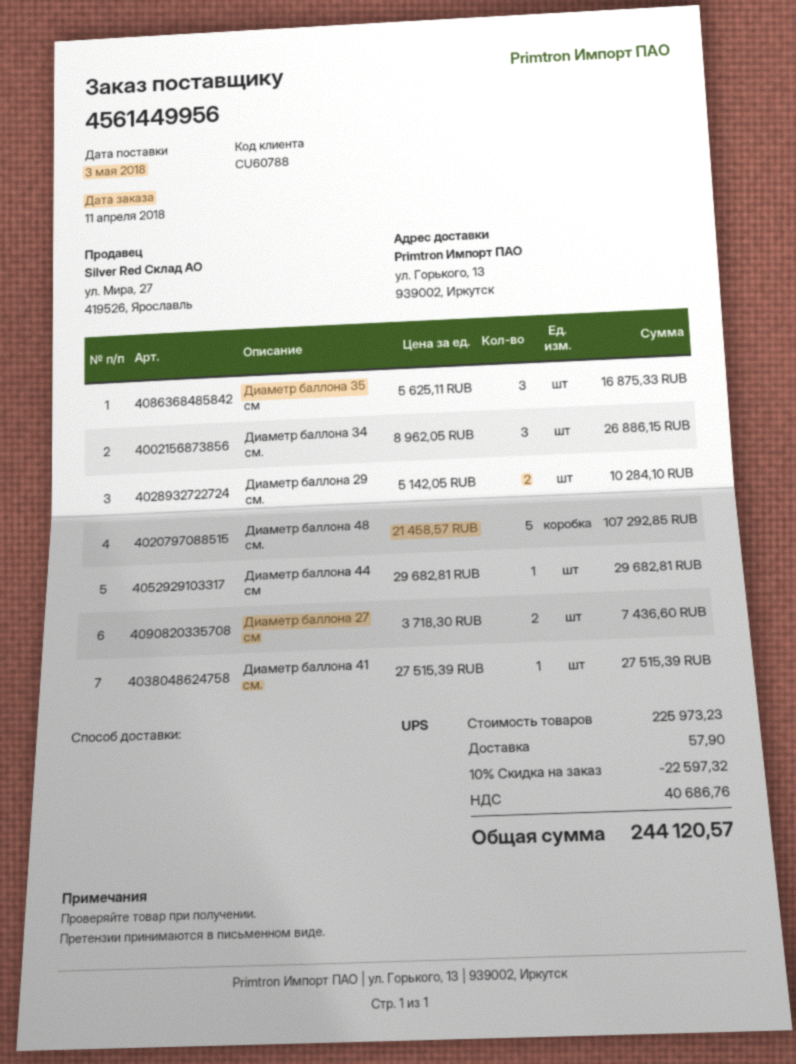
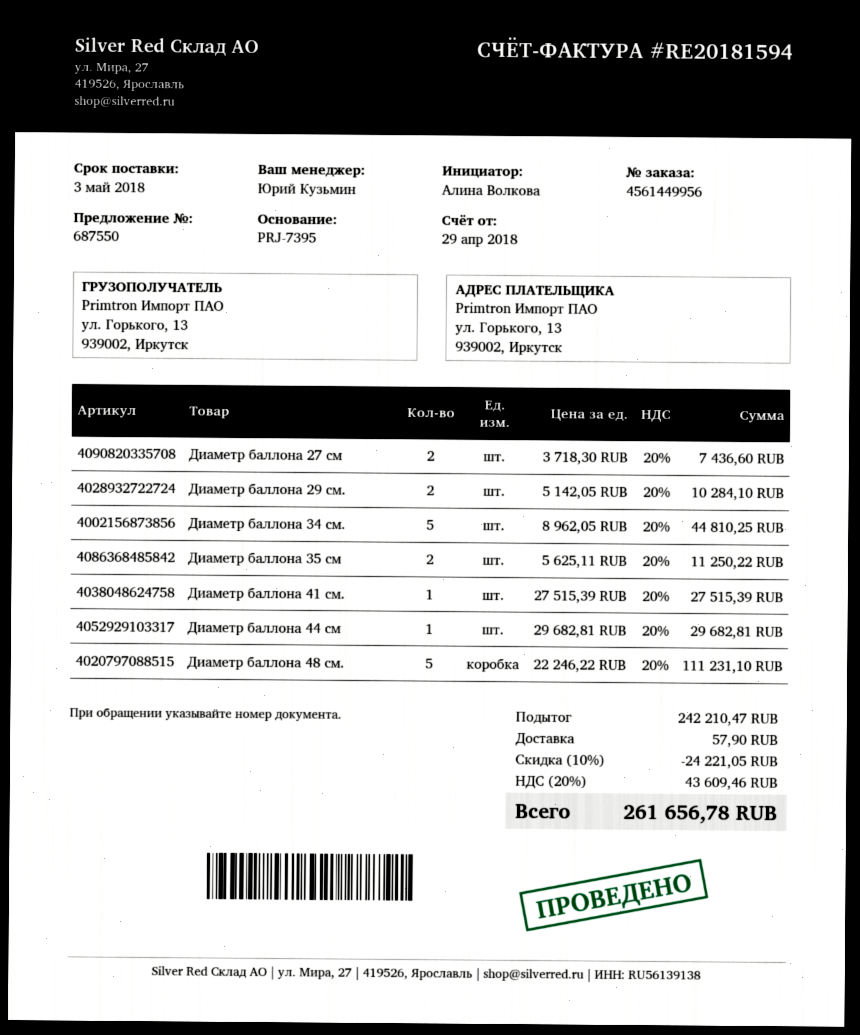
Диаметр баллона 35 см: 3 x 5625.11 = 16875.33 -> 2 x 5625.11 = 11250.22
Диаметр баллона 34 см.: 3 x 8962.05 = 26886.15 -> 5 x 8962.05 = 44810.25
Диаметр баллона 48 см.: 5 x 21458.57 = 107292.85 -> 5 x 22246.22 = 111231.10
subtotal: 225973.23 -> 242210.47
discount: 10% = 22597.32 -> 10% = 24221.05
tax: 40686.76 -> 43609.46
total: 244120.57 -> 261656.78

